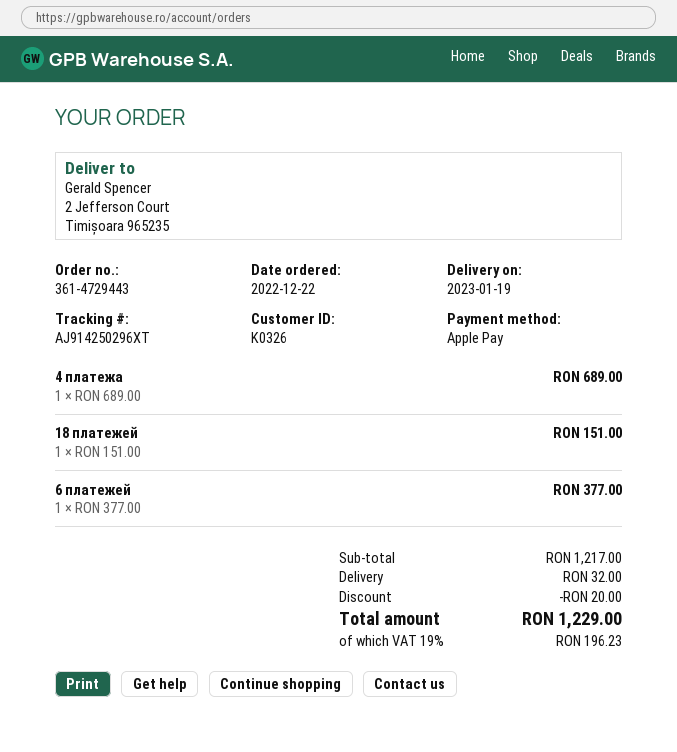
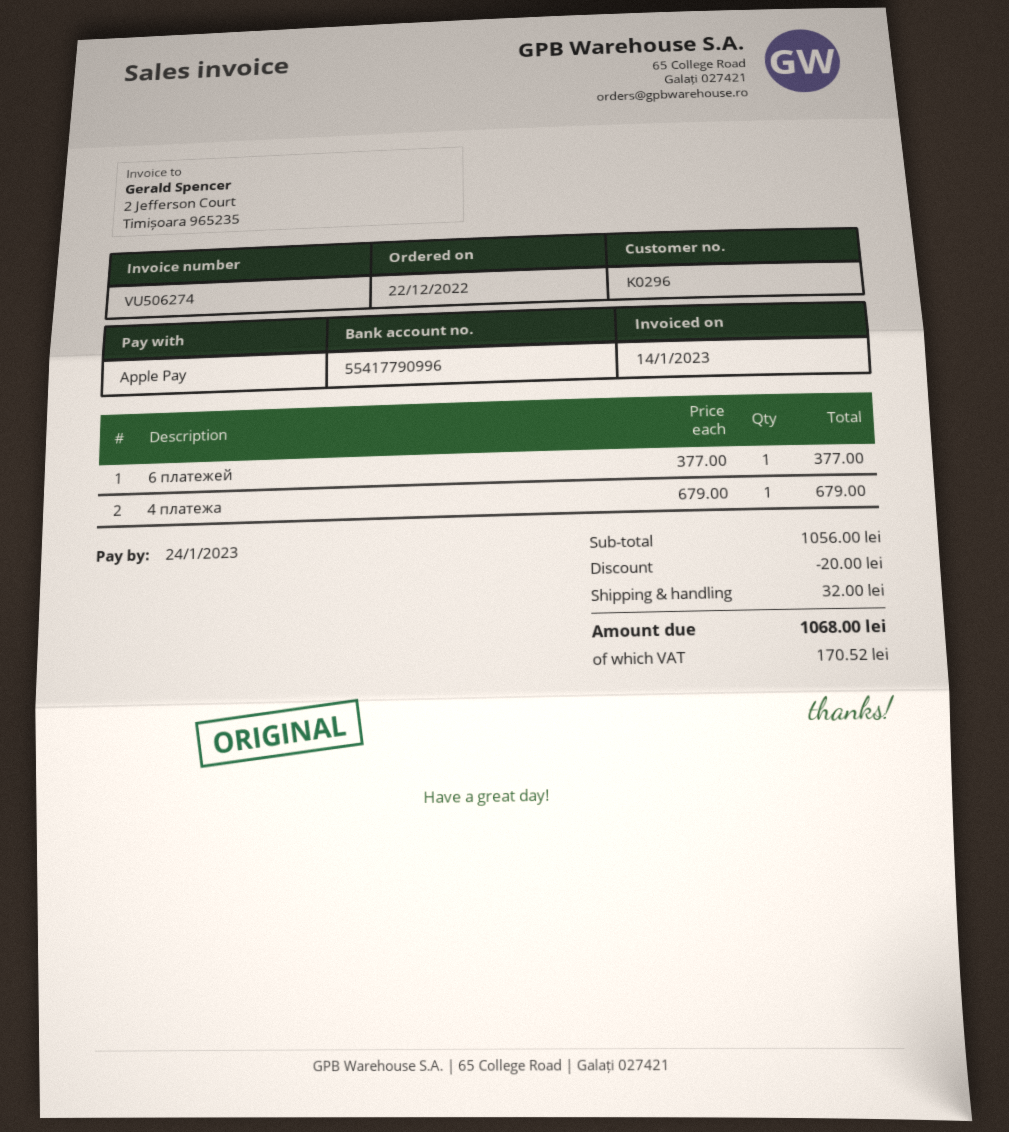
customer number: K0326 -> K0296
4 платежа: 1 x 689.00 = 689.00 -> 1 x 679.00 = 679.00
18 платежей: 1 x 151.00 = 151.00 -> none
subtotal: 1217.00 -> 1056.00
tax: 196.23 -> 170.52
total: 1229.00 -> 1068.00

